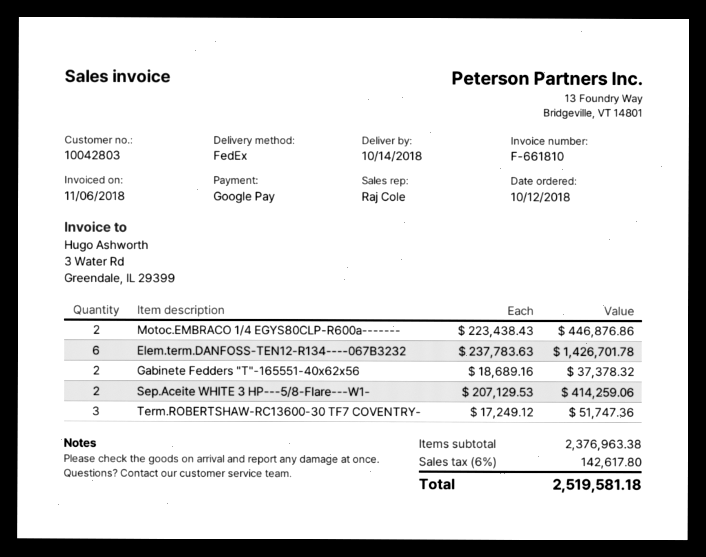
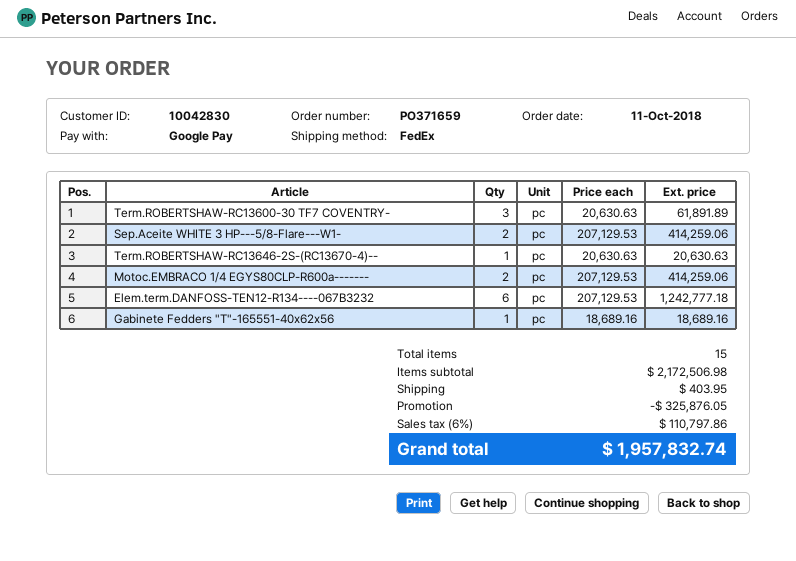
order date: 2018-10-12 -> 2018-10-11
customer number: 10042803 -> 10042830
Motoc.EMBRACO 1/4 EGYS80CLP-R600a-------: 2 x 223438.43 = 446876.86 -> 2 x 207129.53 = 414259.06
Elem.term.DANFOSS-TEN12-R134----067B3232: 6 x 237783.63 = 1426701.78 -> 6 x 207129.53 = 1242777.18
Gabinete Fedders "T"-165551-40x62x56: 2 x 18689.16 = 37378.32 -> 1 x 18689.16 = 18689.16
Term.ROBERTSHAW-RC13600-30 TF7 COVENTRY-: 3 x 17249.12 = 51747.36 -> 3 x 20630.63 = 61891.89
Term.ROBERTSHAW-RC13646-2S-(RC13670-4)--: none -> 1 x 20630.63 = 20630.63
subtotal: 2376963.38 -> 2172506.98
discount: none -> 325876.05
shipping: none -> 403.95
tax: 6% = 142617.80 -> 6% = 110797.86
total: 2519581.18 -> 1957832.74

